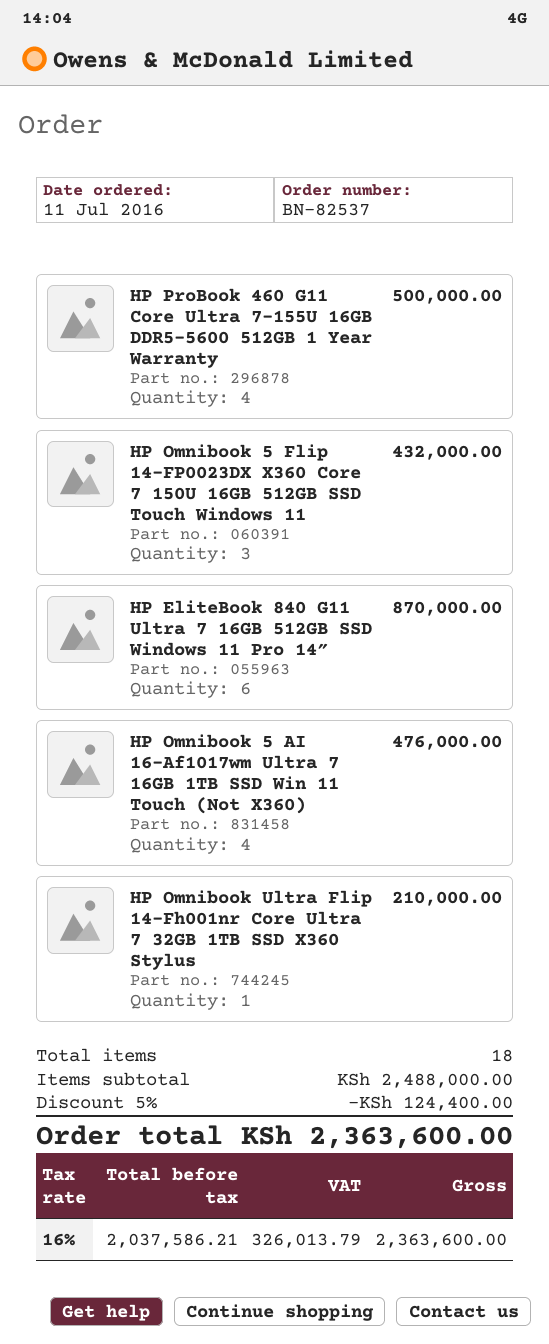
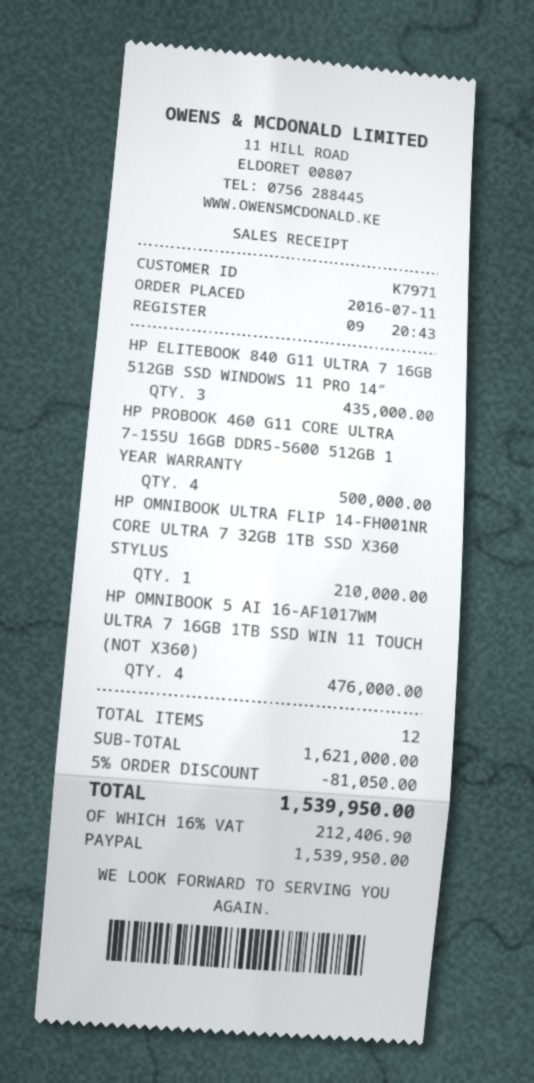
HP Omnibook 5 Flip 14-FP0023DX X360 Core 7 150U 16GB 512GB SSD Touch Windows 11: 3 for 432000.00 -> none
HP EliteBook 840 G11 Ultra 7 16GB 512GB SSD Windows 11 Pro 14″: 6 for 870000.00 -> 3 for 435000.00
total quantity: 18 -> 12
subtotal: 2488000.00 -> 1621000.00
discount: 5% = 124400.00 -> 5% = 81050.00
tax: 16% = 326013.79 -> 16% = 212406.90
total: 2363600.00 -> 1539950.00

